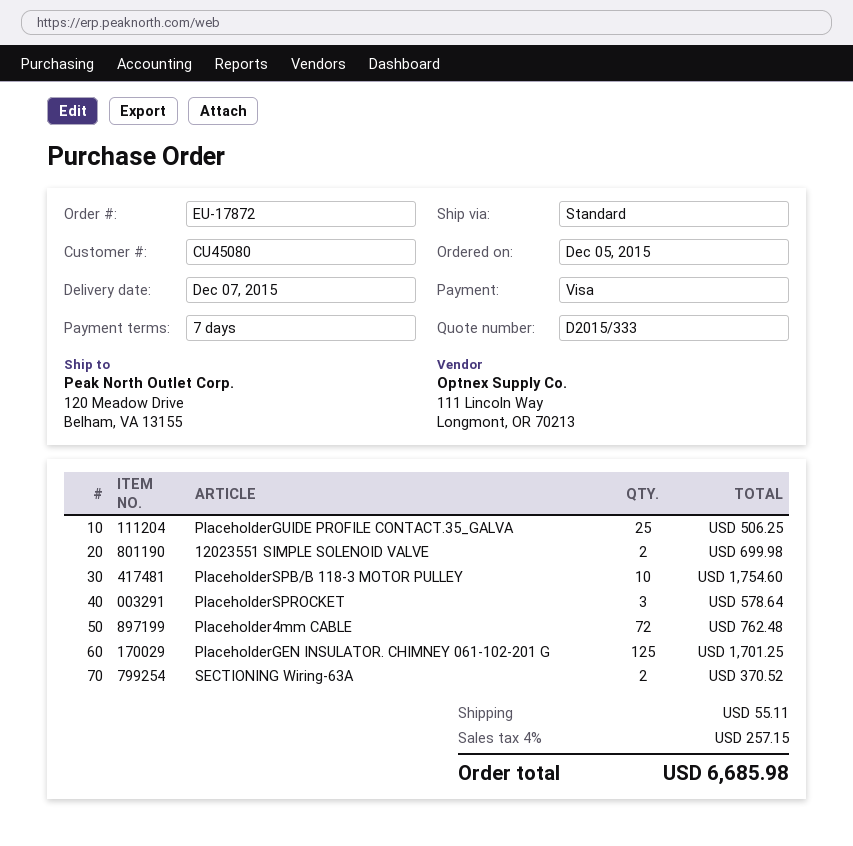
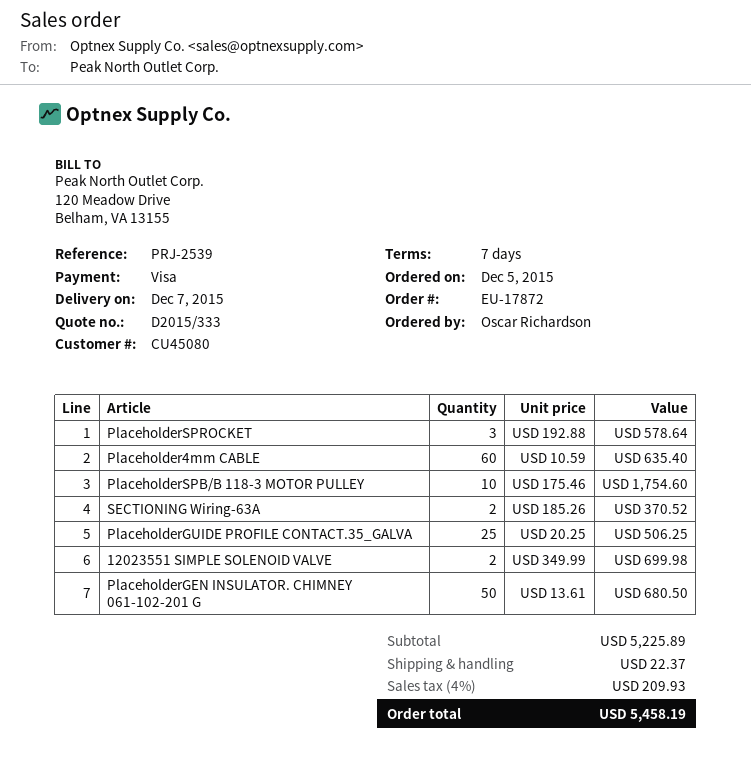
Placeholder4mm CABLE: 72 for 762.48 -> 60 for 635.40
PlaceholderGEN INSULATOR. CHIMNEY 061-102-201 G: 125 for 1701.25 -> 50 for 680.50
shipping: 55.11 -> 22.37
tax: 4% = 257.15 -> 4% = 209.93
total: 6685.98 -> 5458.19

